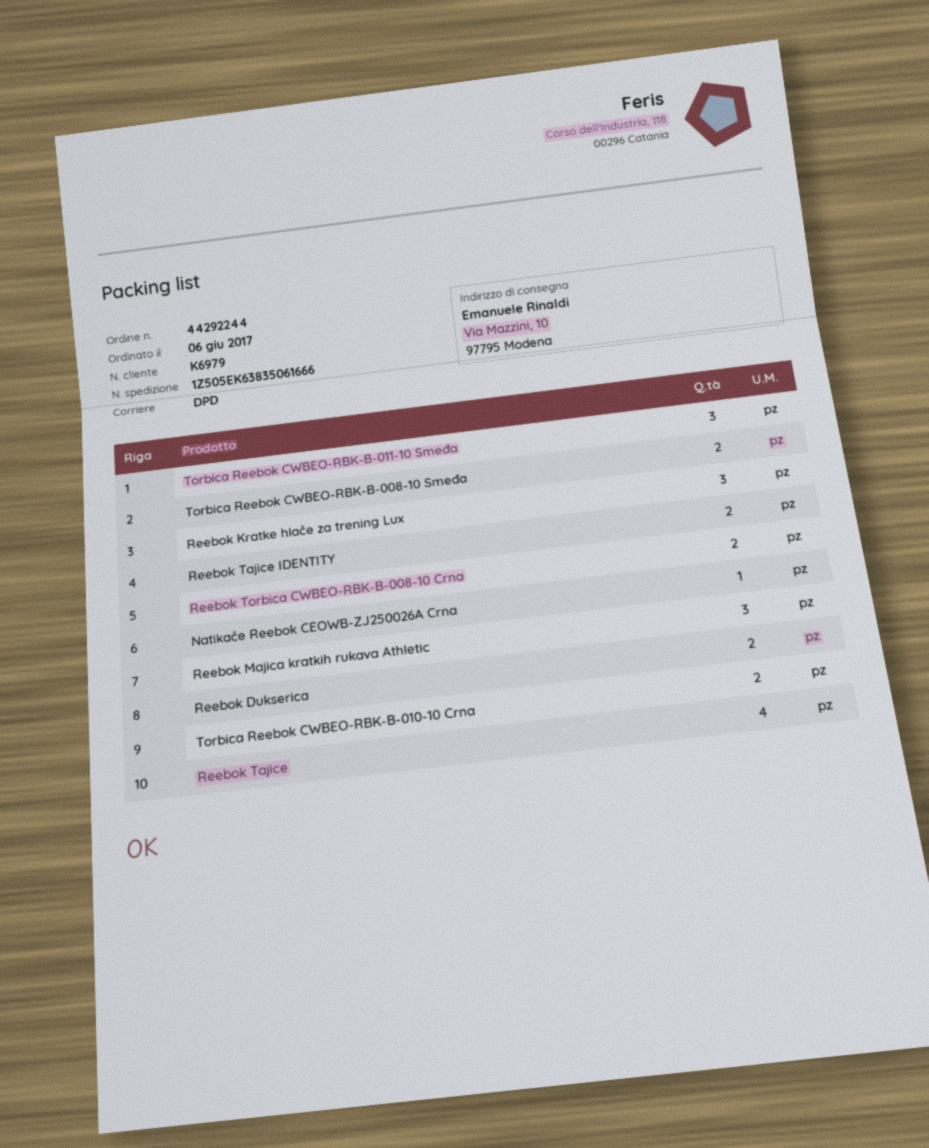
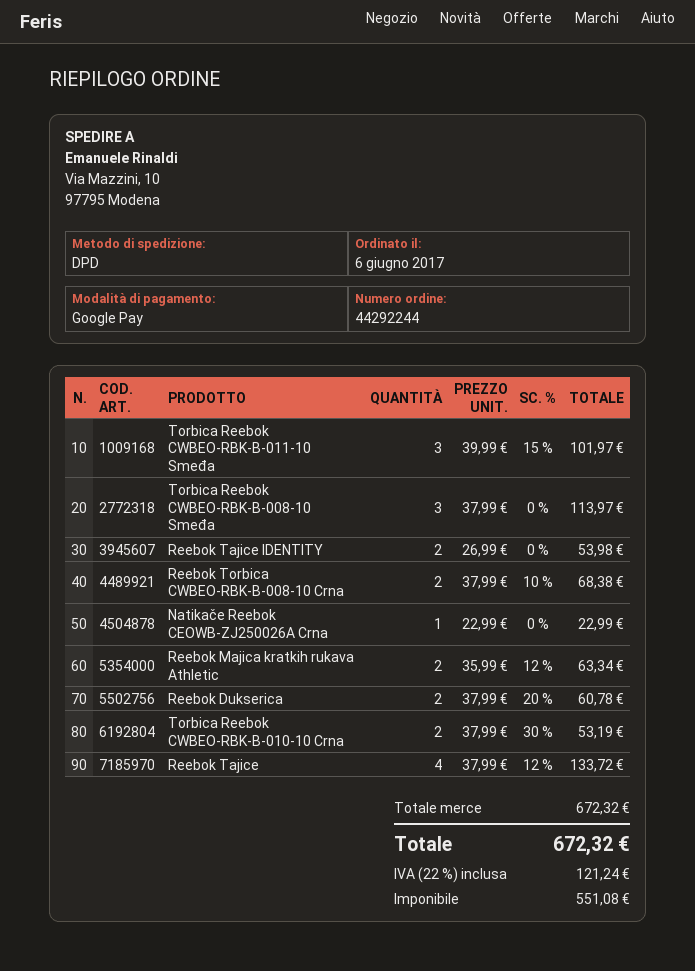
Torbica Reebok CWBEO-RBK-B-008-10 Smeđa: 2 -> 3
Reebok Kratke hlače za trening Lux: 3 -> none
Reebok Majica kratkih rukava Athletic: 3 -> 2

